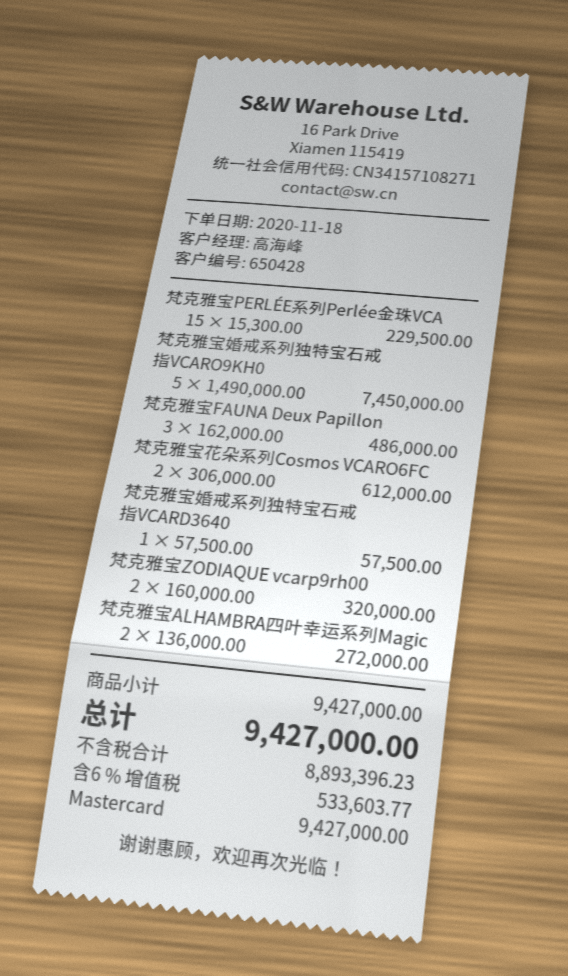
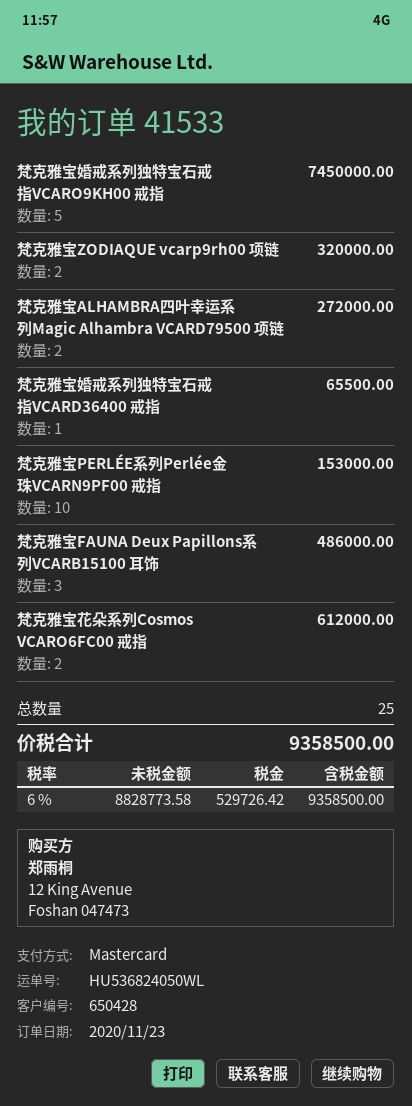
order date: 2020-11-18 -> 2020-11-23
梵克雅宝PERLÉE系列Perlée金珠VCA: 15 for 229500.00 -> 10 for 153000.00
梵克雅宝婚戒系列独特宝石戒指VCARD3640: 1 for 57500.00 -> 1 for 65500.00
net: 8893396.23 -> 8828773.58
tax: 6% = 533603.77 -> 6% = 529726.42
total: 9427000.00 -> 9358500.00

